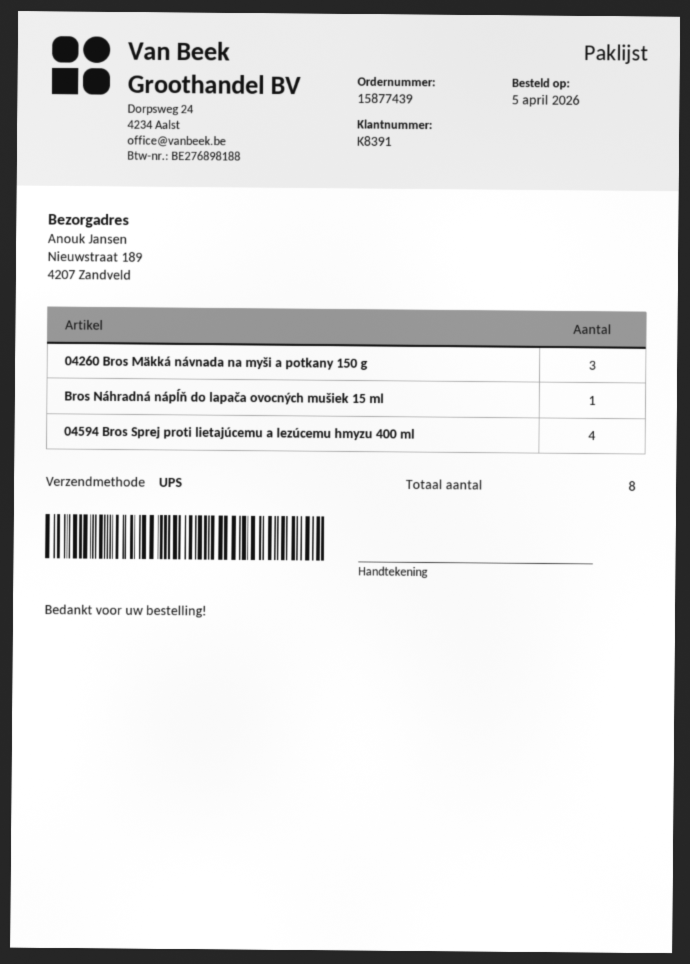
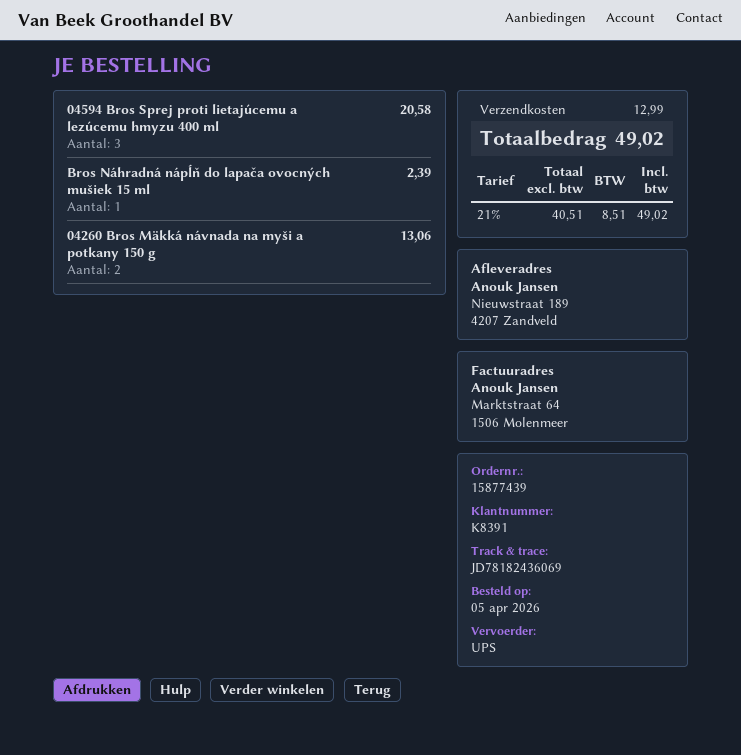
04260 Bros Mäkká návnada na myši a potkany 150 g: 3 -> 2
04594 Bros Sprej proti lietajúcemu a lezúcemu hmyzu 400 ml: 4 -> 3

